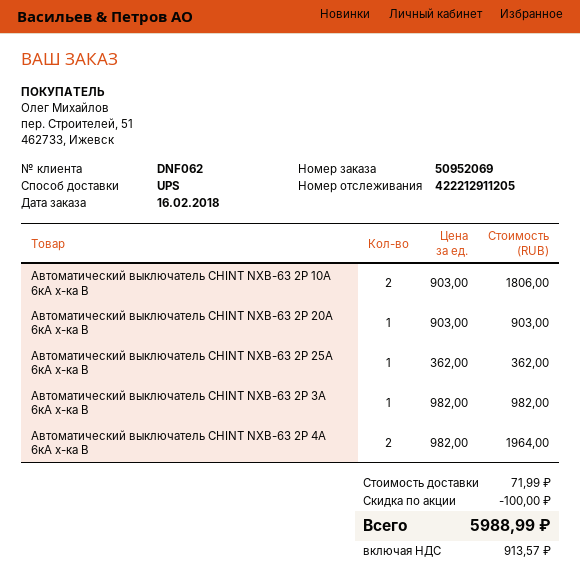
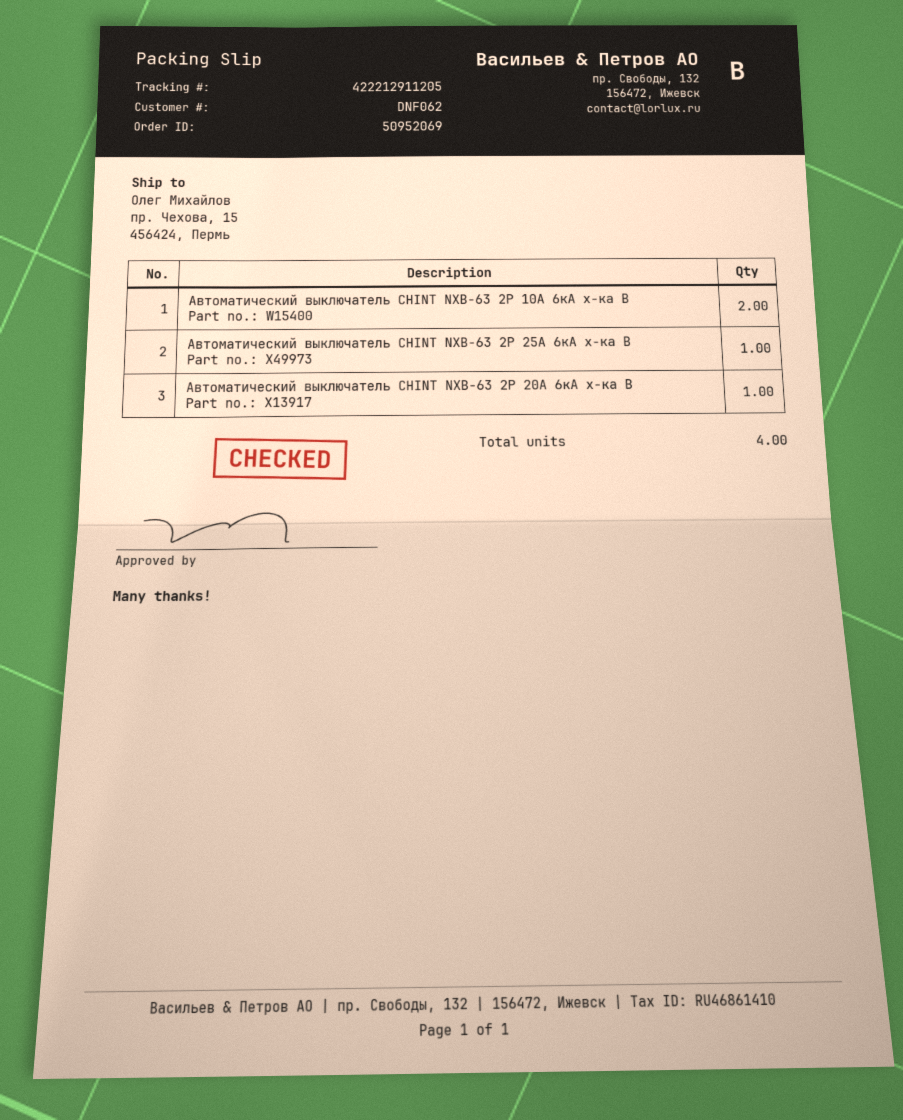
Автоматический выключатель CHINT NXB-63 2P 3А 6кА х-ка B: 1 -> none
Автоматический выключатель CHINT NXB-63 2P 4А 6кА х-ка B: 2 -> none

